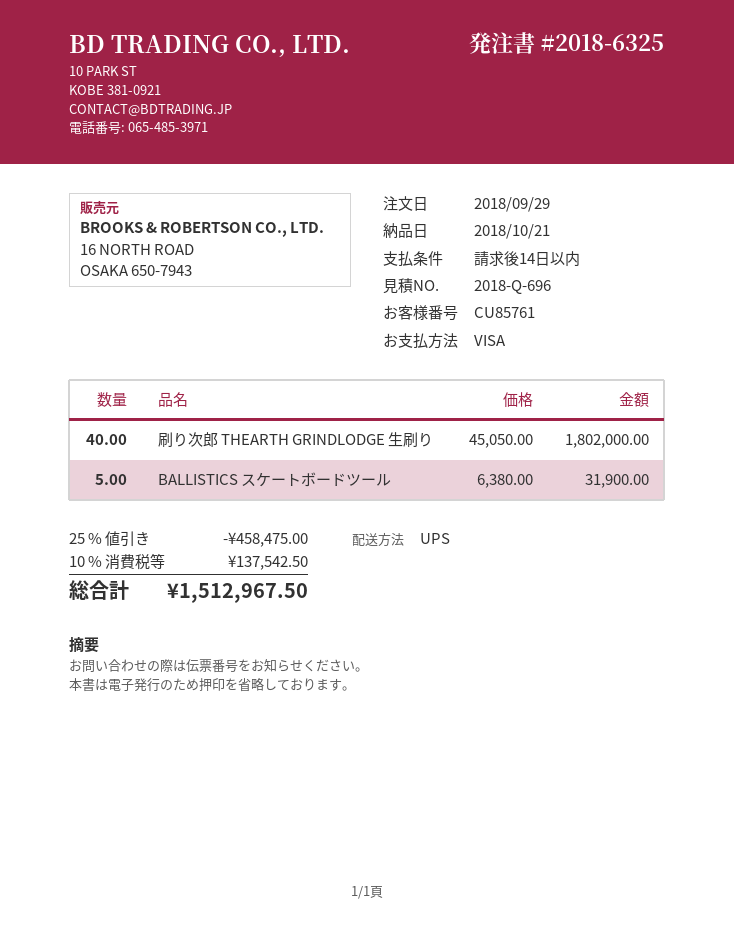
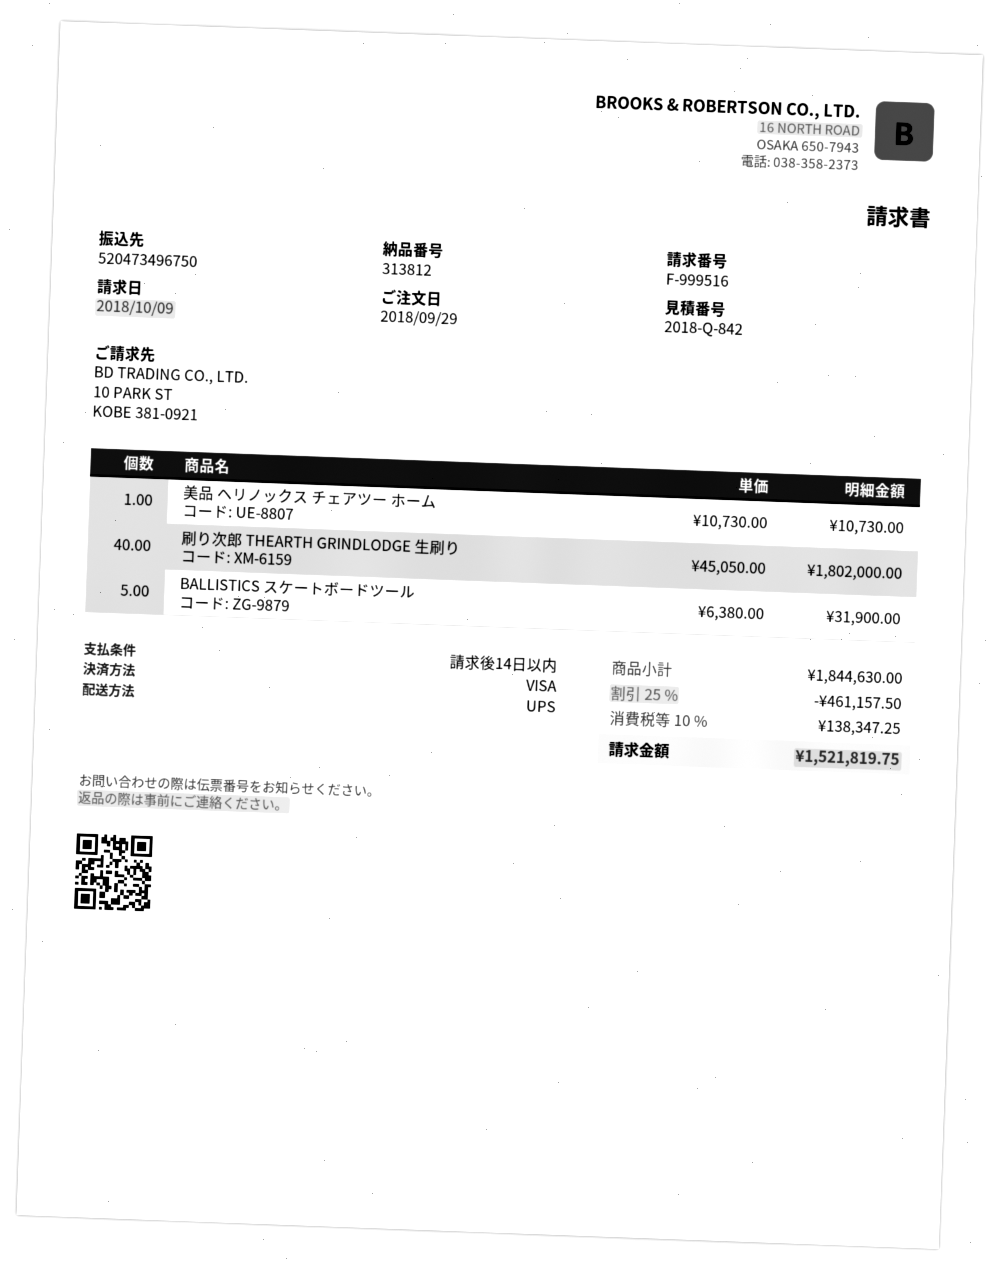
quote number: 2018-Q-696 -> 2018-Q-842
美品 ヘリノックス チェアツー ホーム: none -> 1 x 10730.00 = 10730.00
discount: 25% = 458475.00 -> 25% = 461157.50
tax: 10% = 137542.50 -> 10% = 138347.25
total: 1512967.50 -> 1521819.75

